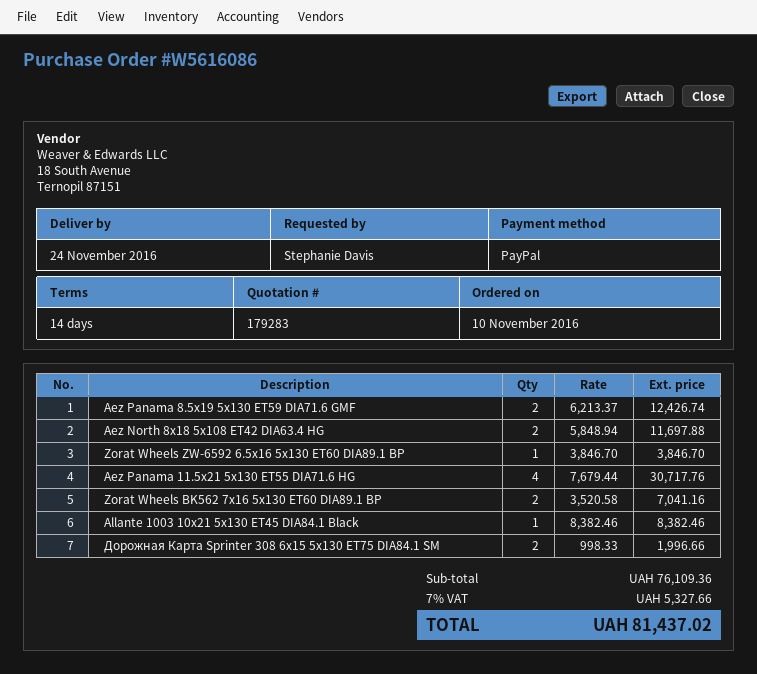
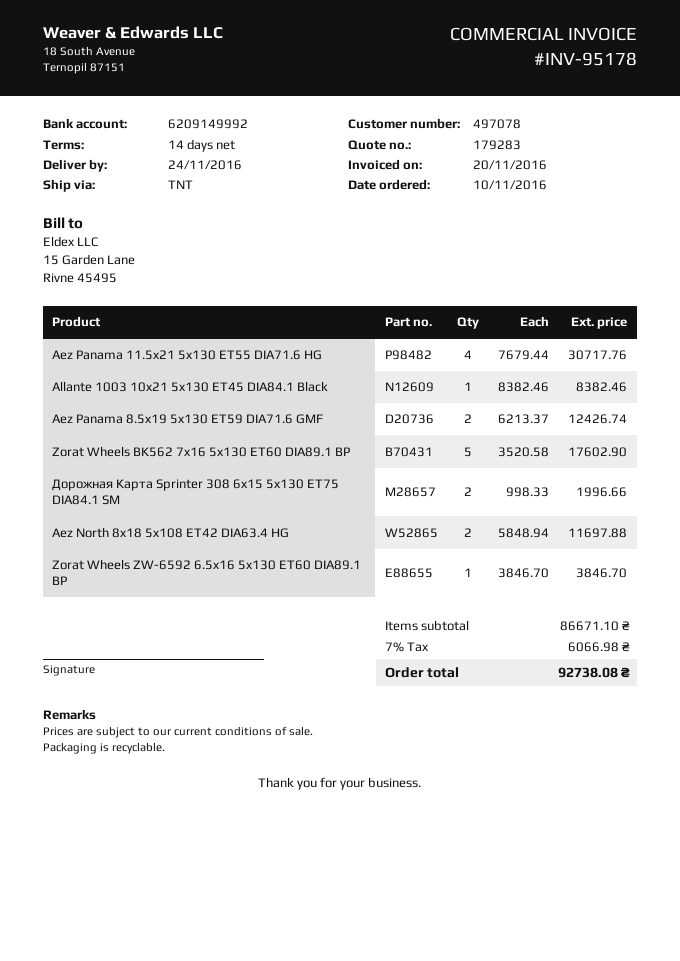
Zorat Wheels BK562 7x16 5x130 ET60 DIA89.1 BP: 2 x 3520.58 = 7041.16 -> 5 x 3520.58 = 17602.90
subtotal: 76109.36 -> 86671.10
tax: 7% = 5327.66 -> 7% = 6066.98
total: 81437.02 -> 92738.08

